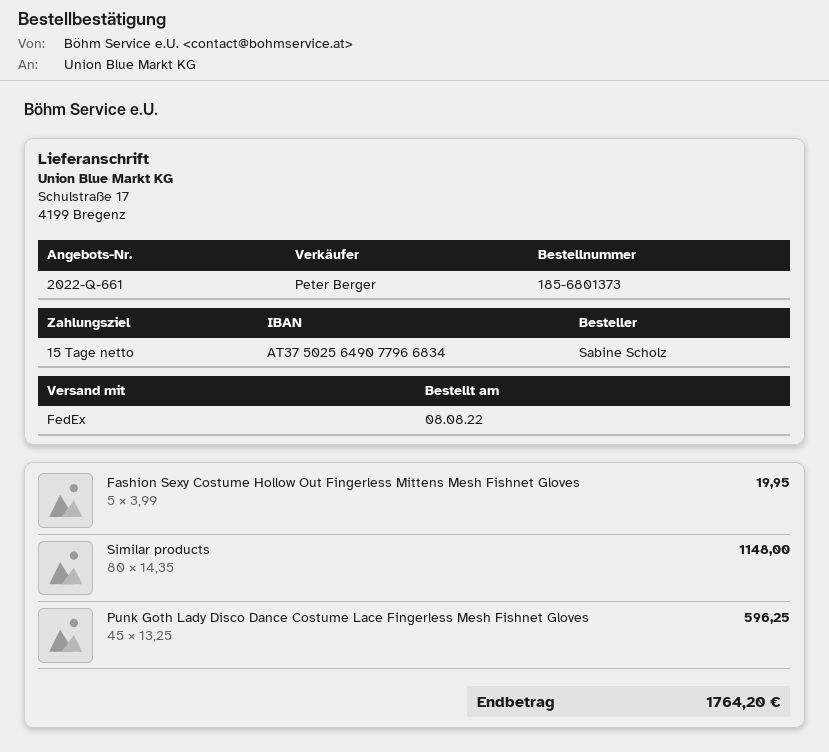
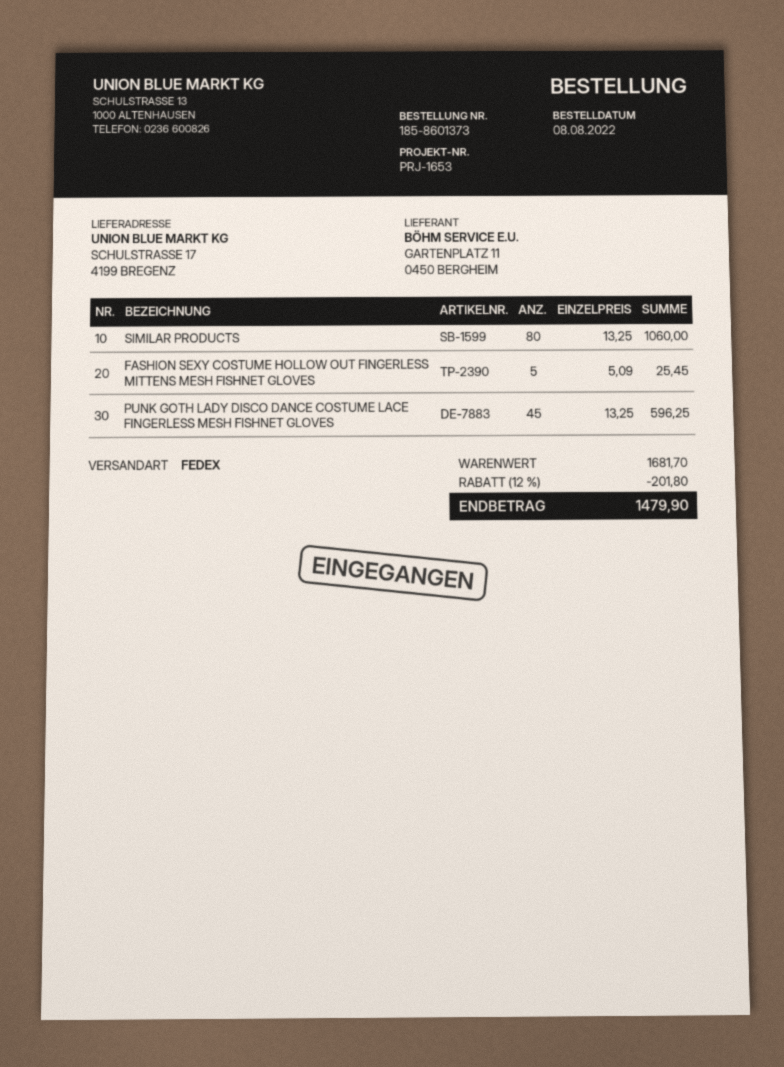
order number: 185-6801373 -> 185-8601373
Fashion Sexy Costume Hollow Out Fingerless Mittens Mesh Fishnet Gloves: 5 x 3.99 = 19.95 -> 5 x 5.09 = 25.45
Similar products: 80 x 14.35 = 1148.00 -> 80 x 13.25 = 1060.00
discount: none -> 12% = 201.80
total: 1764.20 -> 1479.90

